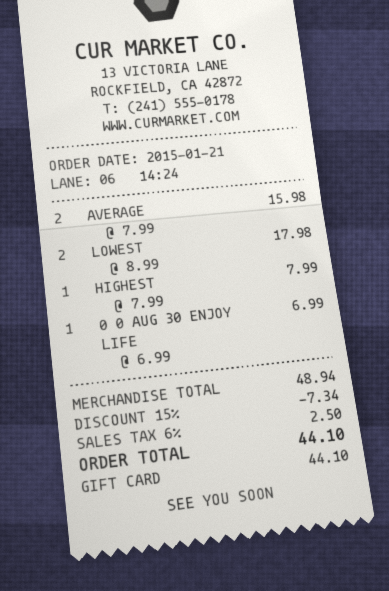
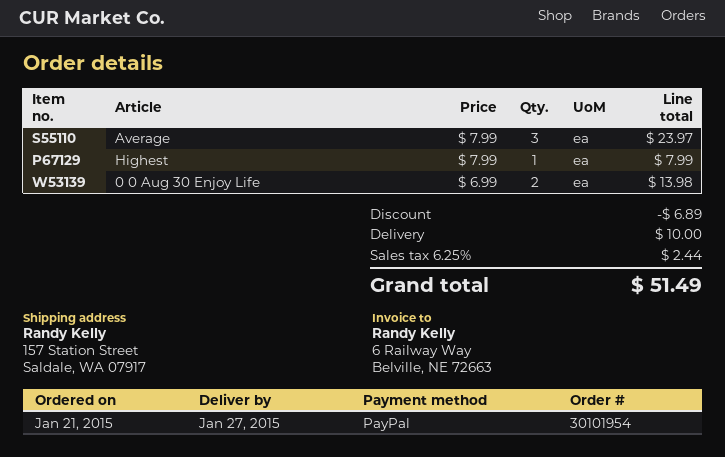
payment method: gift card -> PayPal
AVERAGE: 2 x 7.99 = 15.98 -> 3 x 7.99 = 23.97
LOWEST: 2 x 8.99 = 17.98 -> none
0 0 AUG 30 ENJOY LIFE: 1 x 6.99 = 6.99 -> 2 x 6.99 = 13.98
discount: 7.34 -> 6.89
shipping: none -> 10.00
tax: 6% = 2.50 -> 6.25% = 2.44
total: 44.10 -> 51.49

